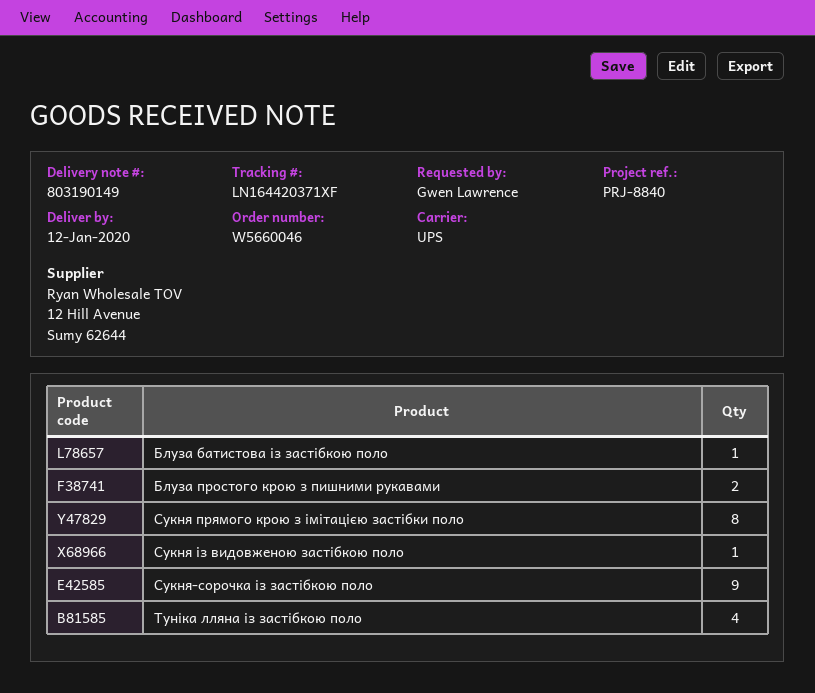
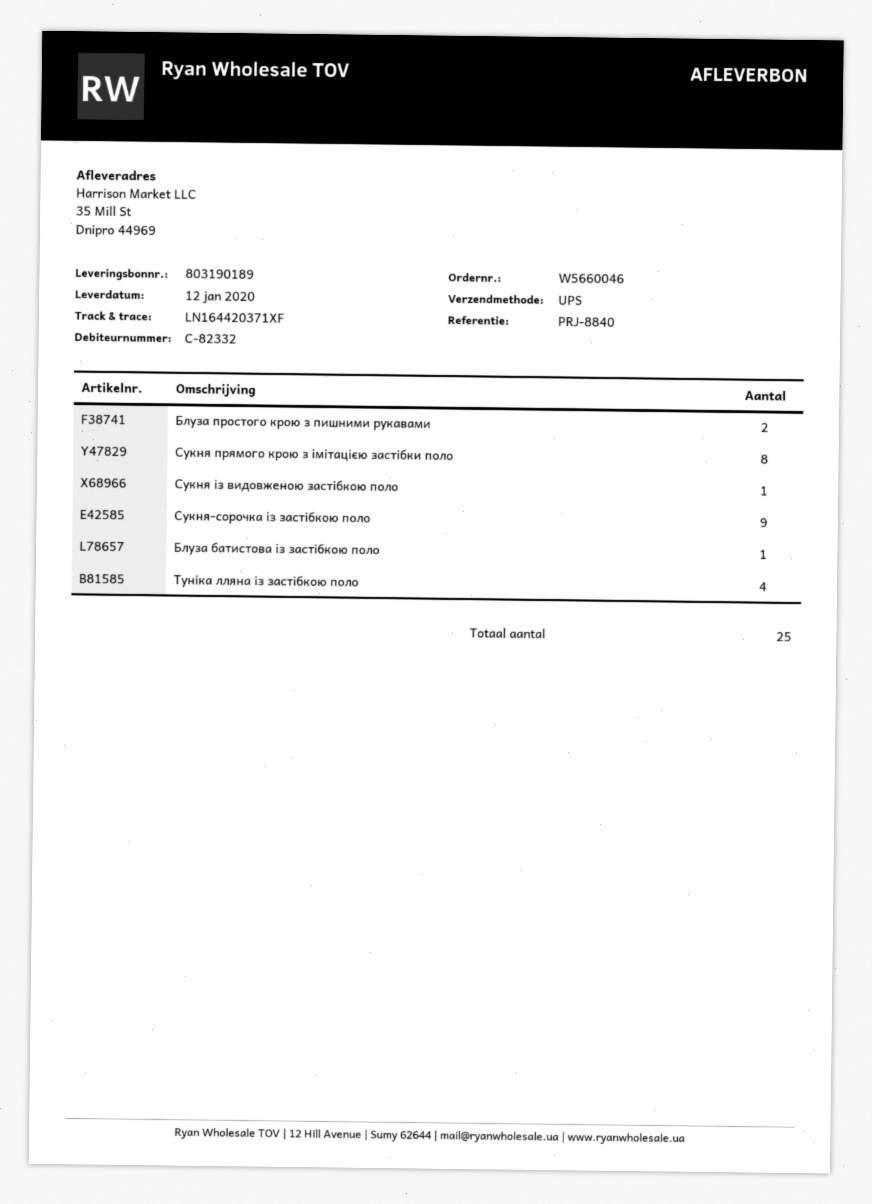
delivery note number: 803190149 -> 803190189

